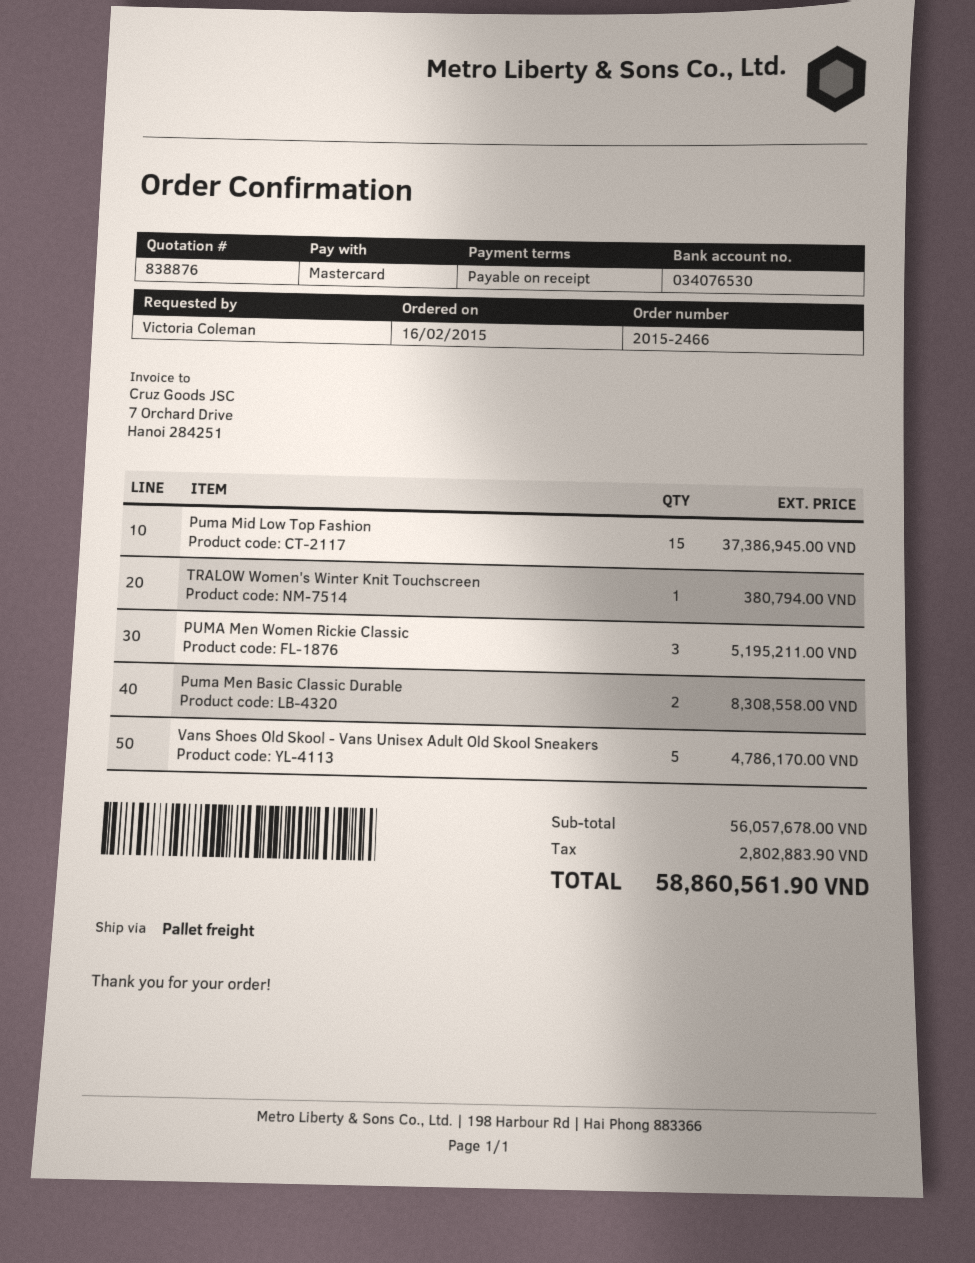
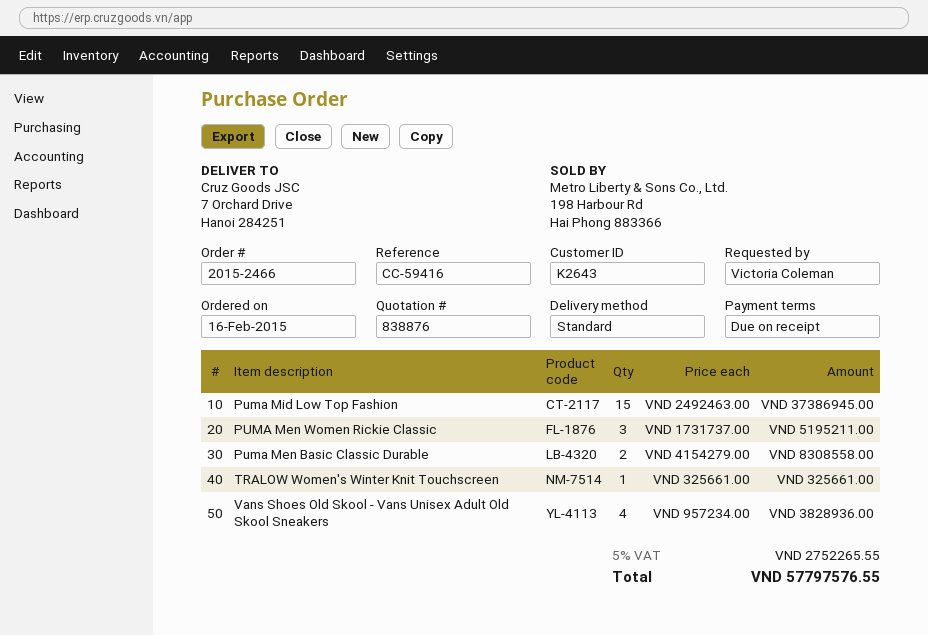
shipping method: pallet freight -> standard
TRALOW Women's Winter Knit Touchscreen: 1 for 380794.00 -> 1 for 325661.00
Vans Shoes Old Skool - Vans Unisex Adult Old Skool Sneakers: 5 for 4786170.00 -> 4 for 3828936.00
tax: 2802883.90 -> 2752265.55
total: 58860561.90 -> 57797576.55

